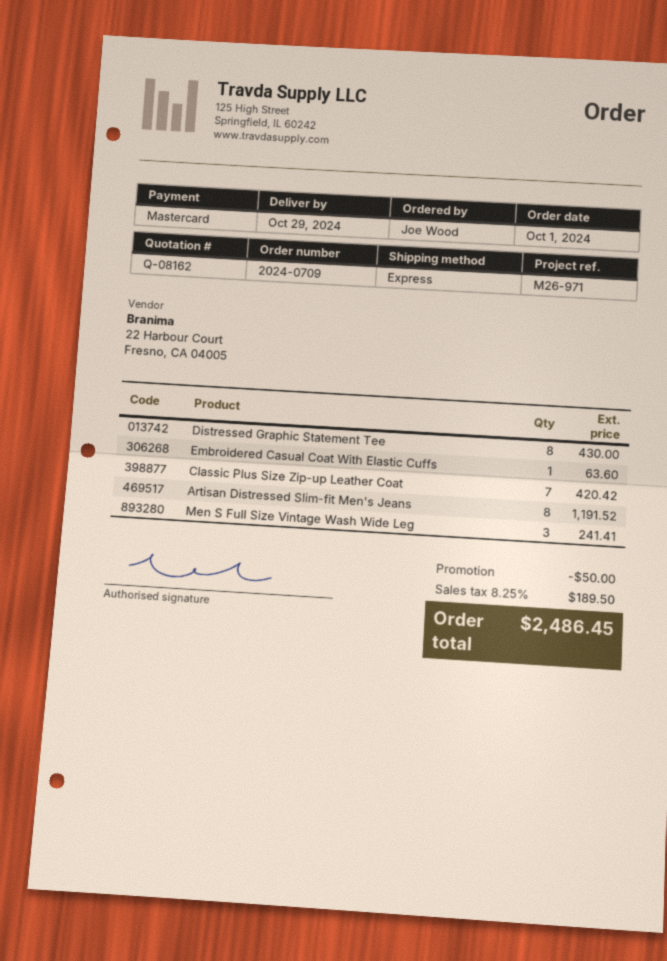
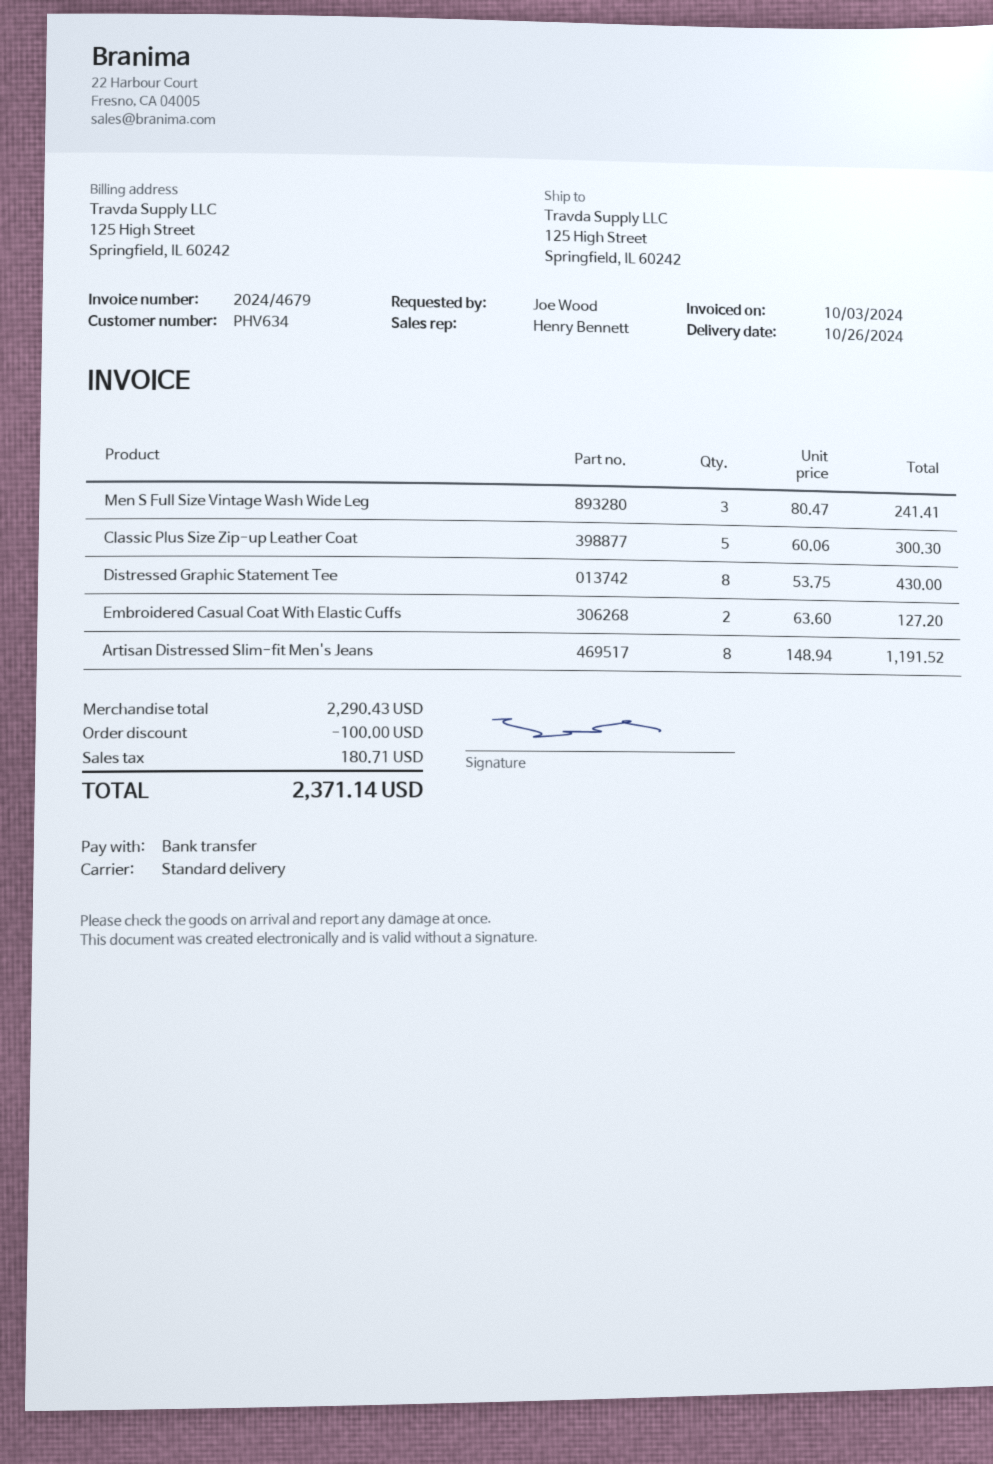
delivery date: 2024-10-29 -> 2024-10-26
payment method: Mastercard -> bank transfer
shipping method: express -> standard
Embroidered Casual Coat With Elastic Cuffs: 1 for 63.60 -> 2 for 127.20
Classic Plus Size Zip-up Leather Coat: 7 for 420.42 -> 5 for 300.30
discount: 50.00 -> 100.00
tax: 189.50 -> 180.71
total: 2486.45 -> 2371.14

